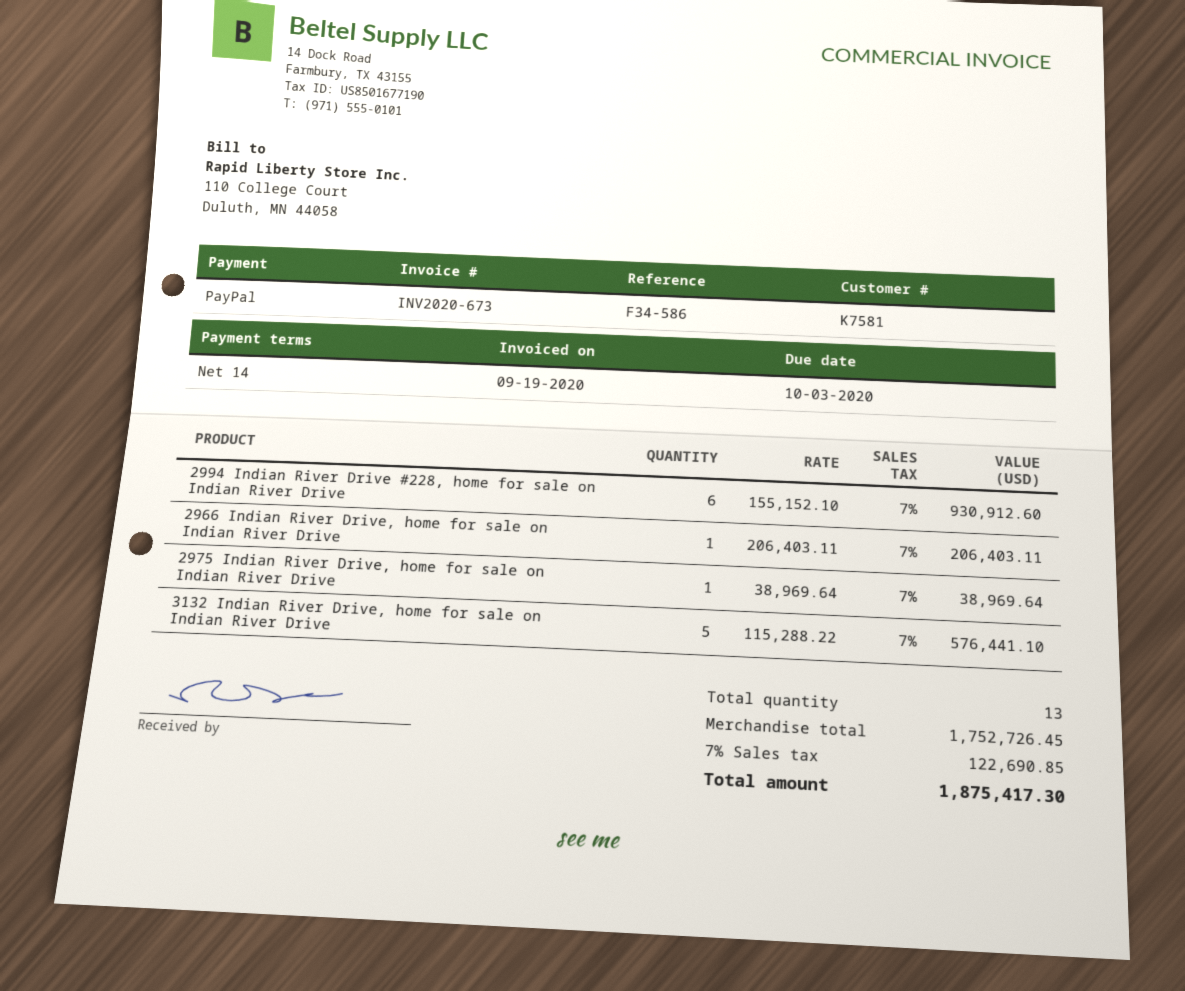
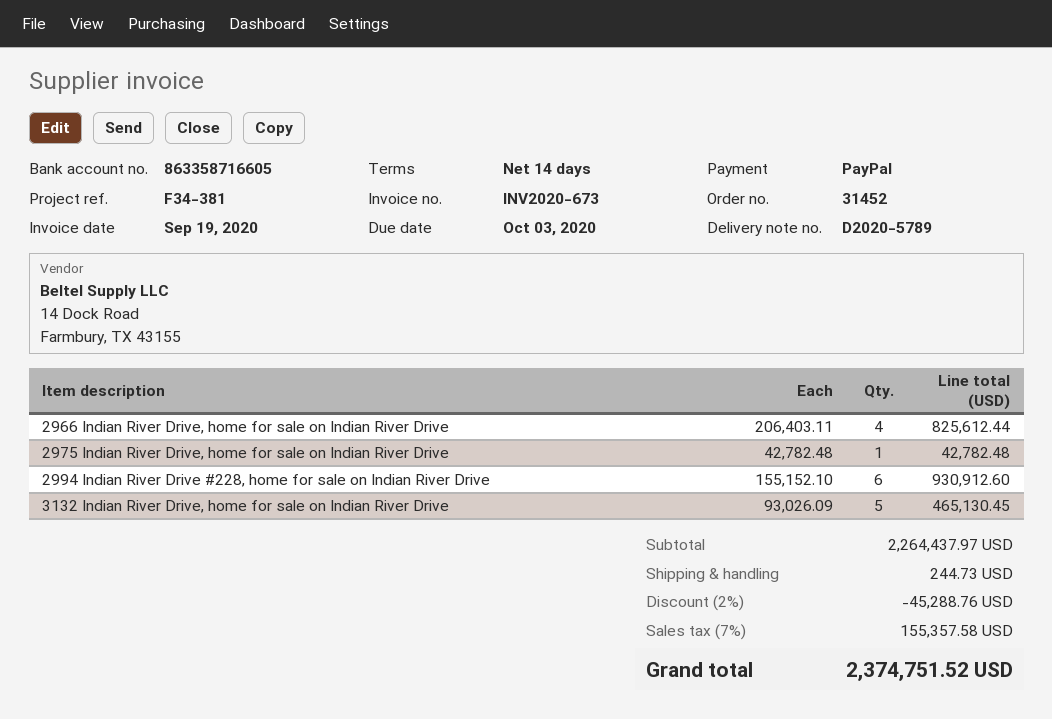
reference: F34-586 -> F34-381
2966 Indian River Drive, home for sale on Indian River Drive: 1 x 206403.11 = 206403.11 -> 4 x 206403.11 = 825612.44
2975 Indian River Drive, home for sale on Indian River Drive: 1 x 38969.64 = 38969.64 -> 1 x 42782.48 = 42782.48
3132 Indian River Drive, home for sale on Indian River Drive: 5 x 115288.22 = 576441.10 -> 5 x 93026.09 = 465130.45
subtotal: 1752726.45 -> 2264437.97
discount: none -> 2% = 45288.76
shipping: none -> 244.73
tax: 7% = 122690.85 -> 7% = 155357.58
total: 1875417.30 -> 2374751.52

